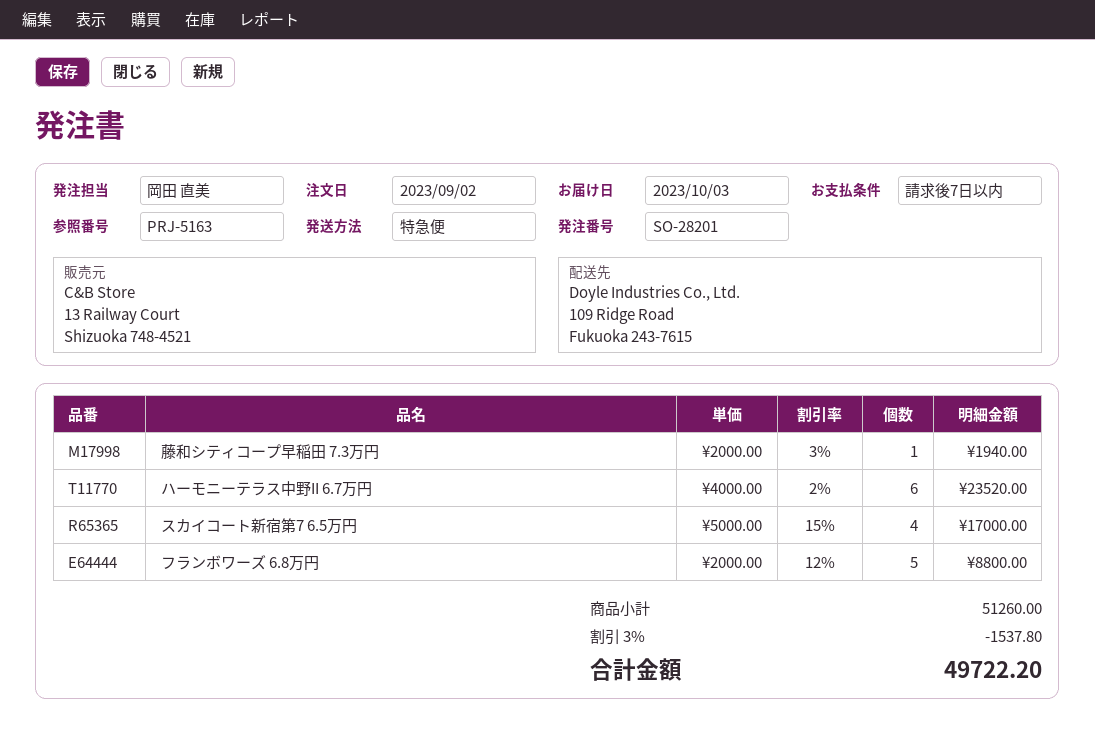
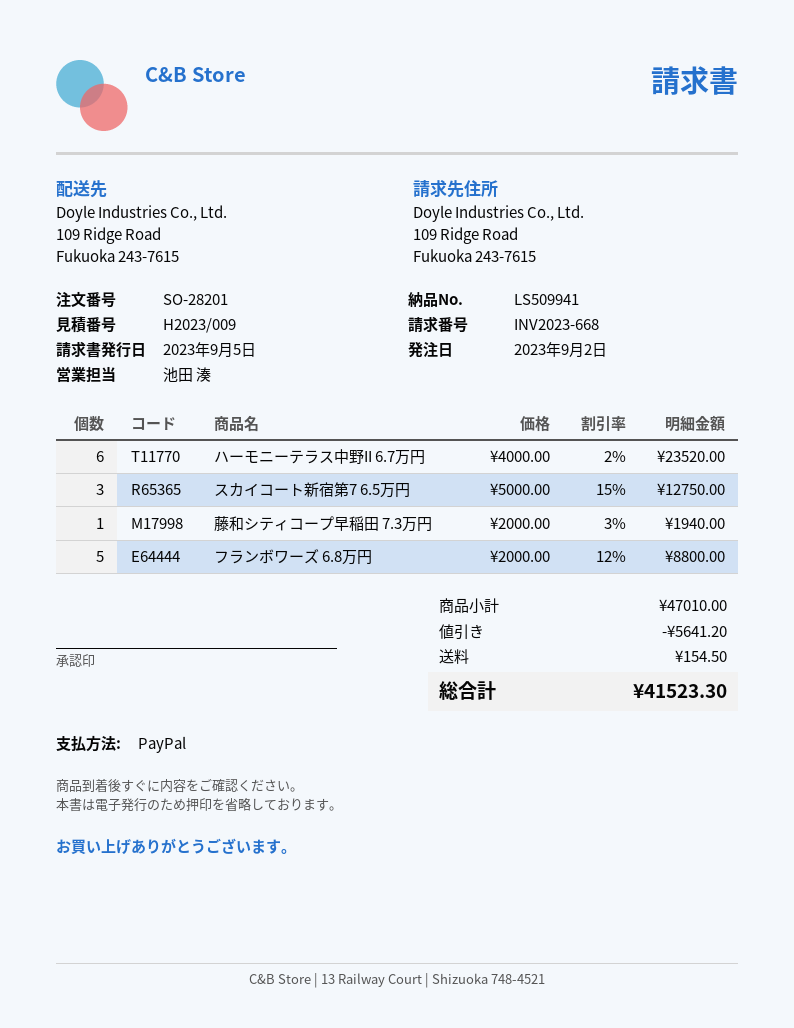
スカイコート新宿第7 6.5万円: 4 x 5000.00 - 15% = 17000.00 -> 3 x 5000.00 - 15% = 12750.00
subtotal: 51260.00 -> 47010.00
discount: 1537.80 -> 5641.20
shipping: none -> 154.50
total: 49722.20 -> 41523.30

